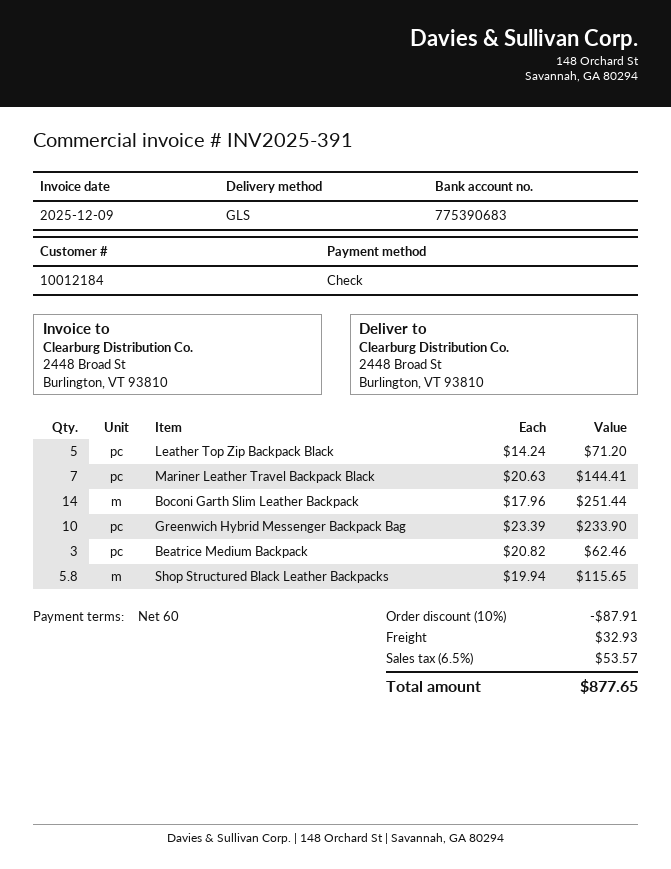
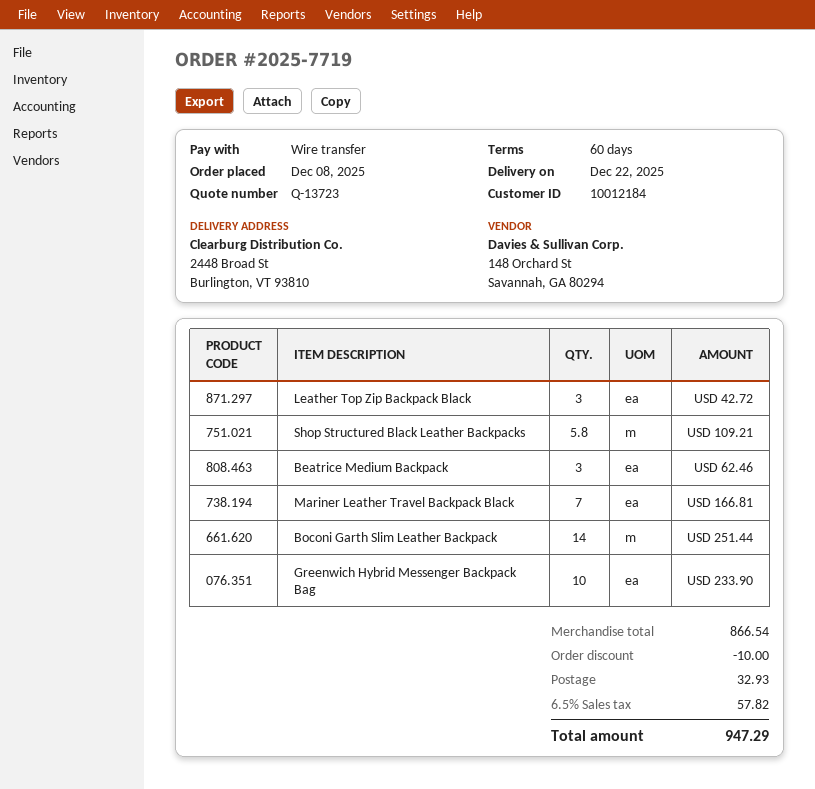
payment method: cheque -> bank transfer
Leather Top Zip Backpack Black: 5 for 71.20 -> 3 for 42.72
Mariner Leather Travel Backpack Black: 7 for 144.41 -> 7 for 166.81
Shop Structured Black Leather Backpacks: 5.8 for 115.65 -> 5.8 for 109.21
discount: 87.91 -> 10.00
tax: 6.5% = 53.57 -> 6.5% = 57.82
total: 877.65 -> 947.29

